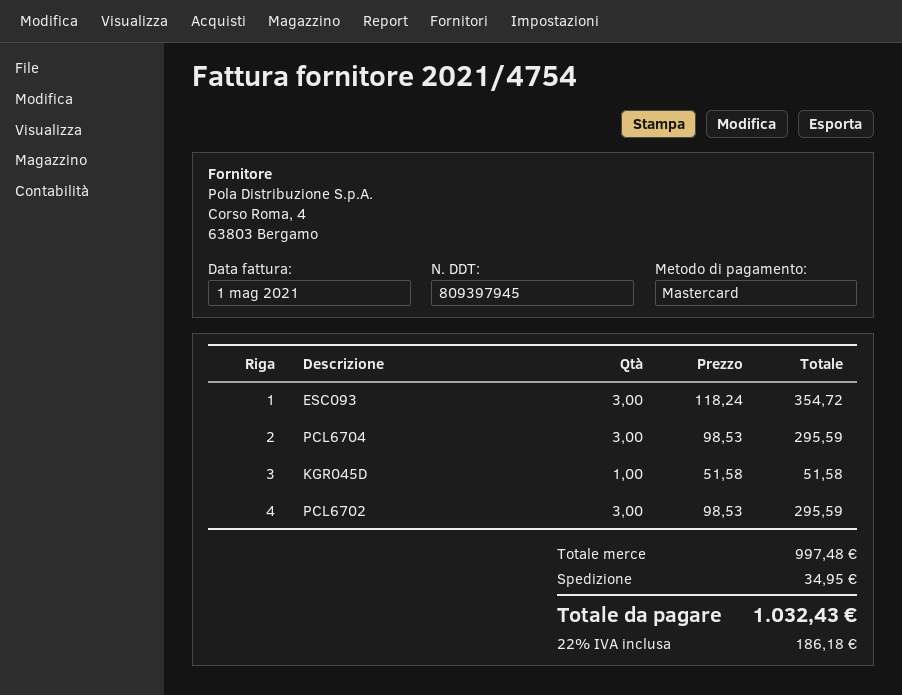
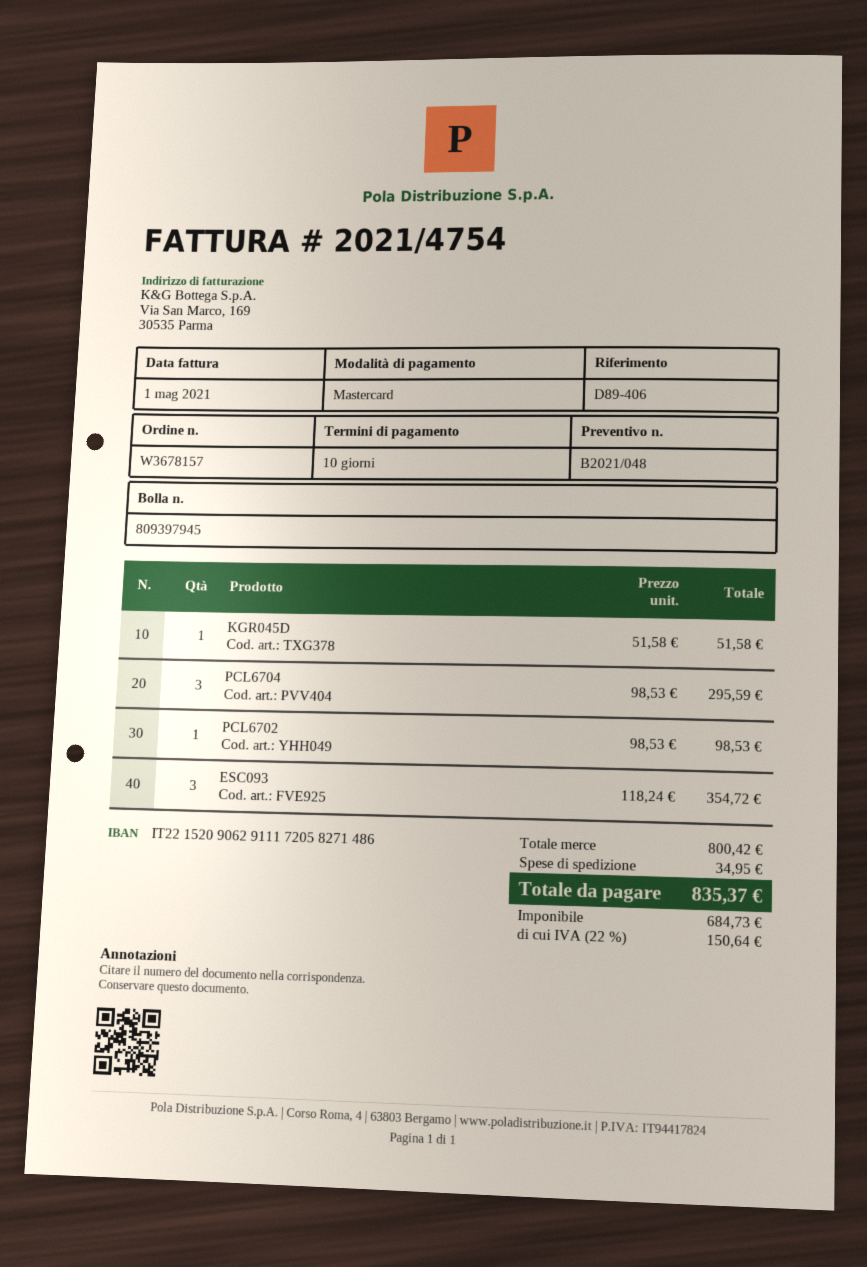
PCL6702: 3 x 98.53 = 295.59 -> 1 x 98.53 = 98.53
subtotal: 997.48 -> 800.42
tax: 22% = 186.18 -> 22% = 150.64
total: 1032.43 -> 835.37

